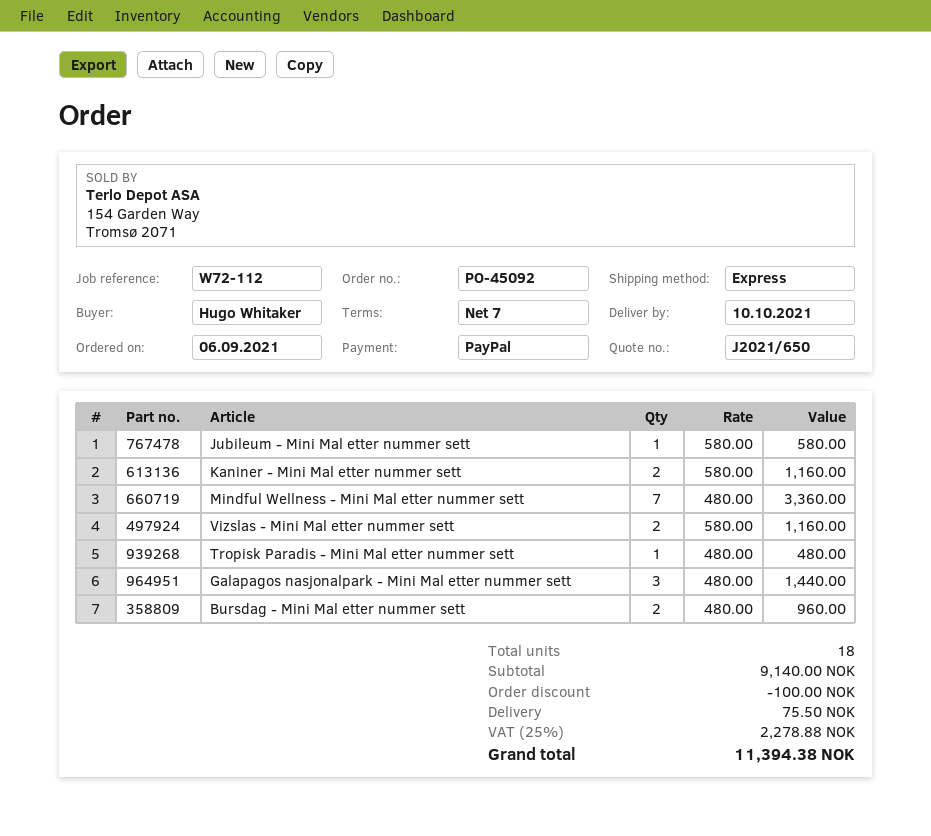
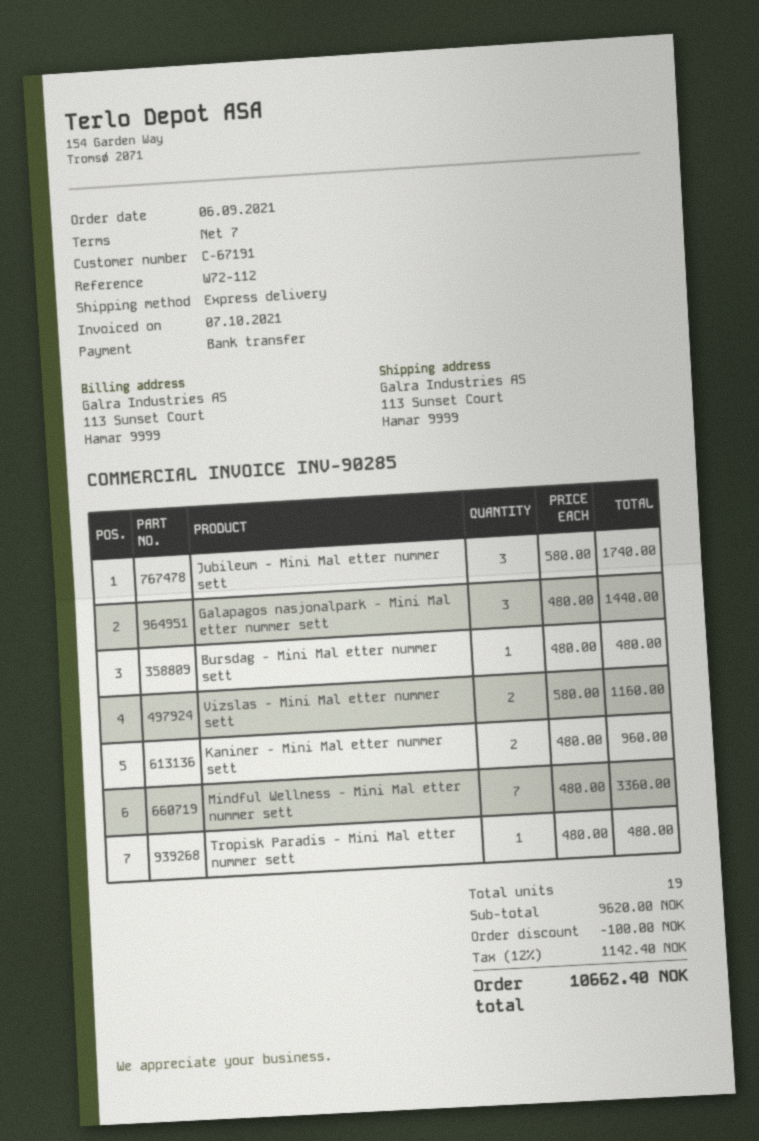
payment method: PayPal -> bank transfer
Jubileum - Mini Mal etter nummer sett: 1 x 580.00 = 580.00 -> 3 x 580.00 = 1740.00
Kaniner - Mini Mal etter nummer sett: 2 x 580.00 = 1160.00 -> 2 x 480.00 = 960.00
Bursdag - Mini Mal etter nummer sett: 2 x 480.00 = 960.00 -> 1 x 480.00 = 480.00
total quantity: 18 -> 19
subtotal: 9140.00 -> 9620.00
shipping: 75.50 -> none
tax: 25% = 2278.88 -> 12% = 1142.40
total: 11394.38 -> 10662.40

